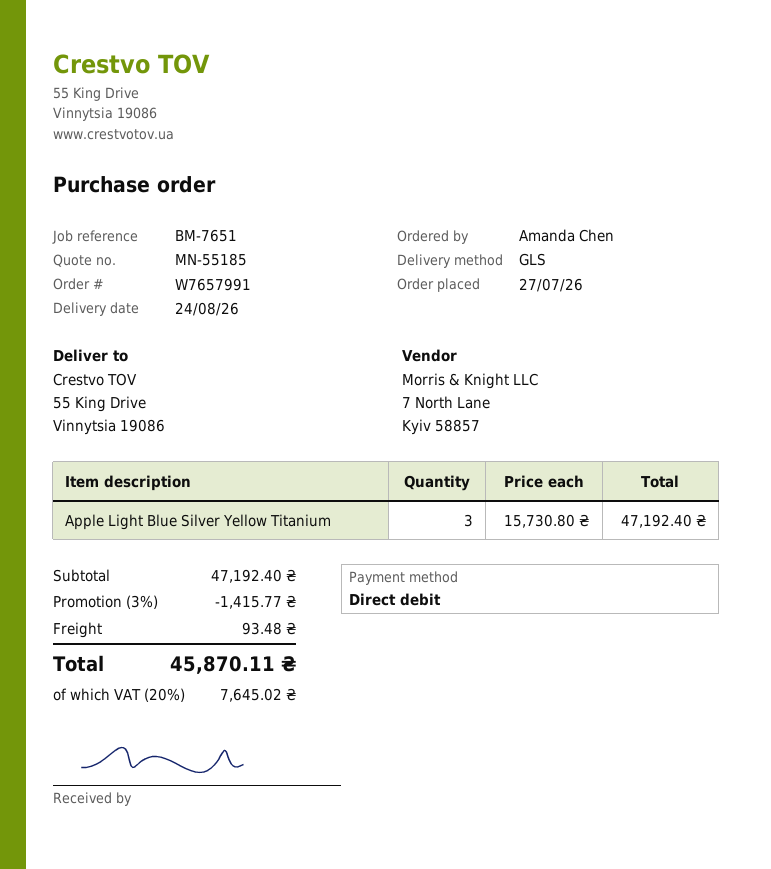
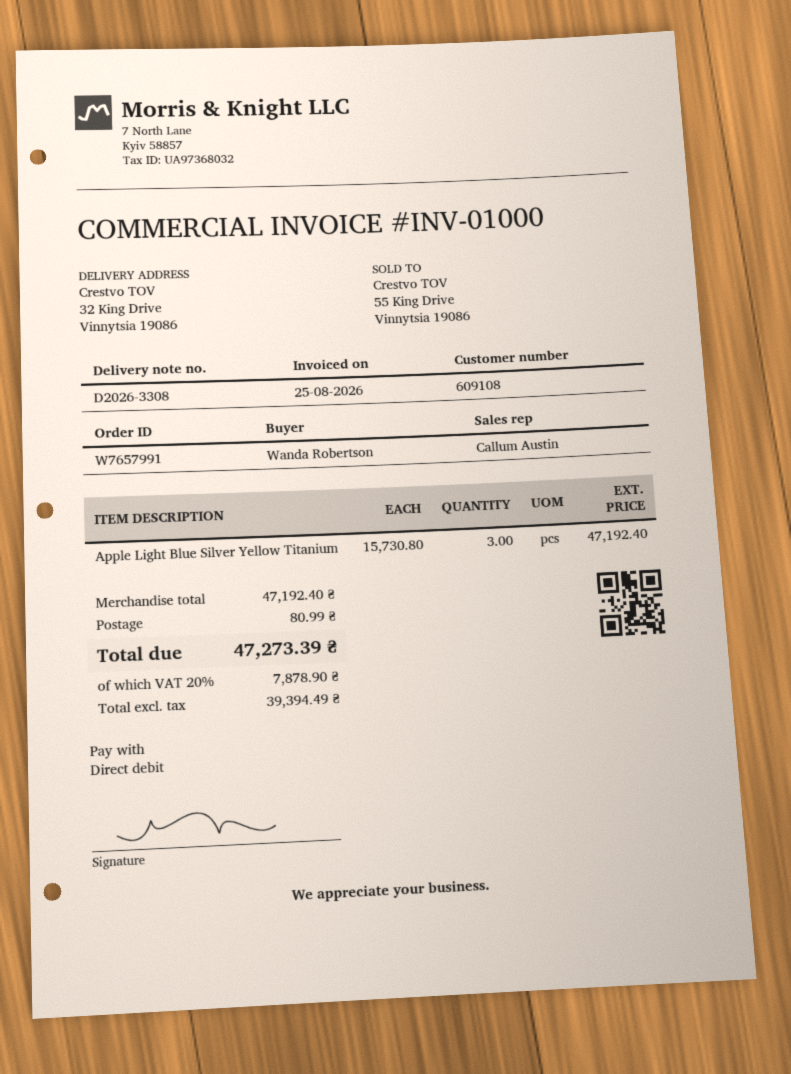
ordered by: Amanda Chen -> Wanda Robertson
ship to: 55 King Drive, Vinnytsia 19086 -> 32 King Drive, Vinnytsia 19086
discount: 3% = 1415.77 -> none
shipping: 93.48 -> 80.99
tax: 20% = 7645.02 -> 20% = 7878.90
total: 45870.11 -> 47273.39

